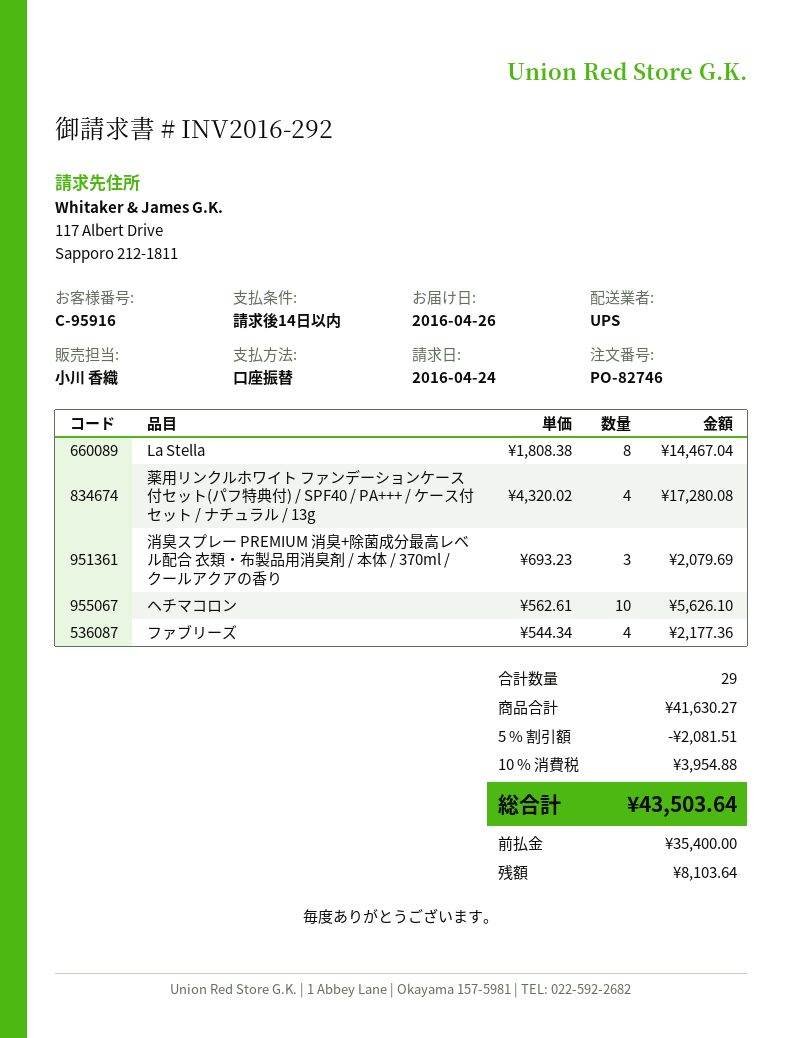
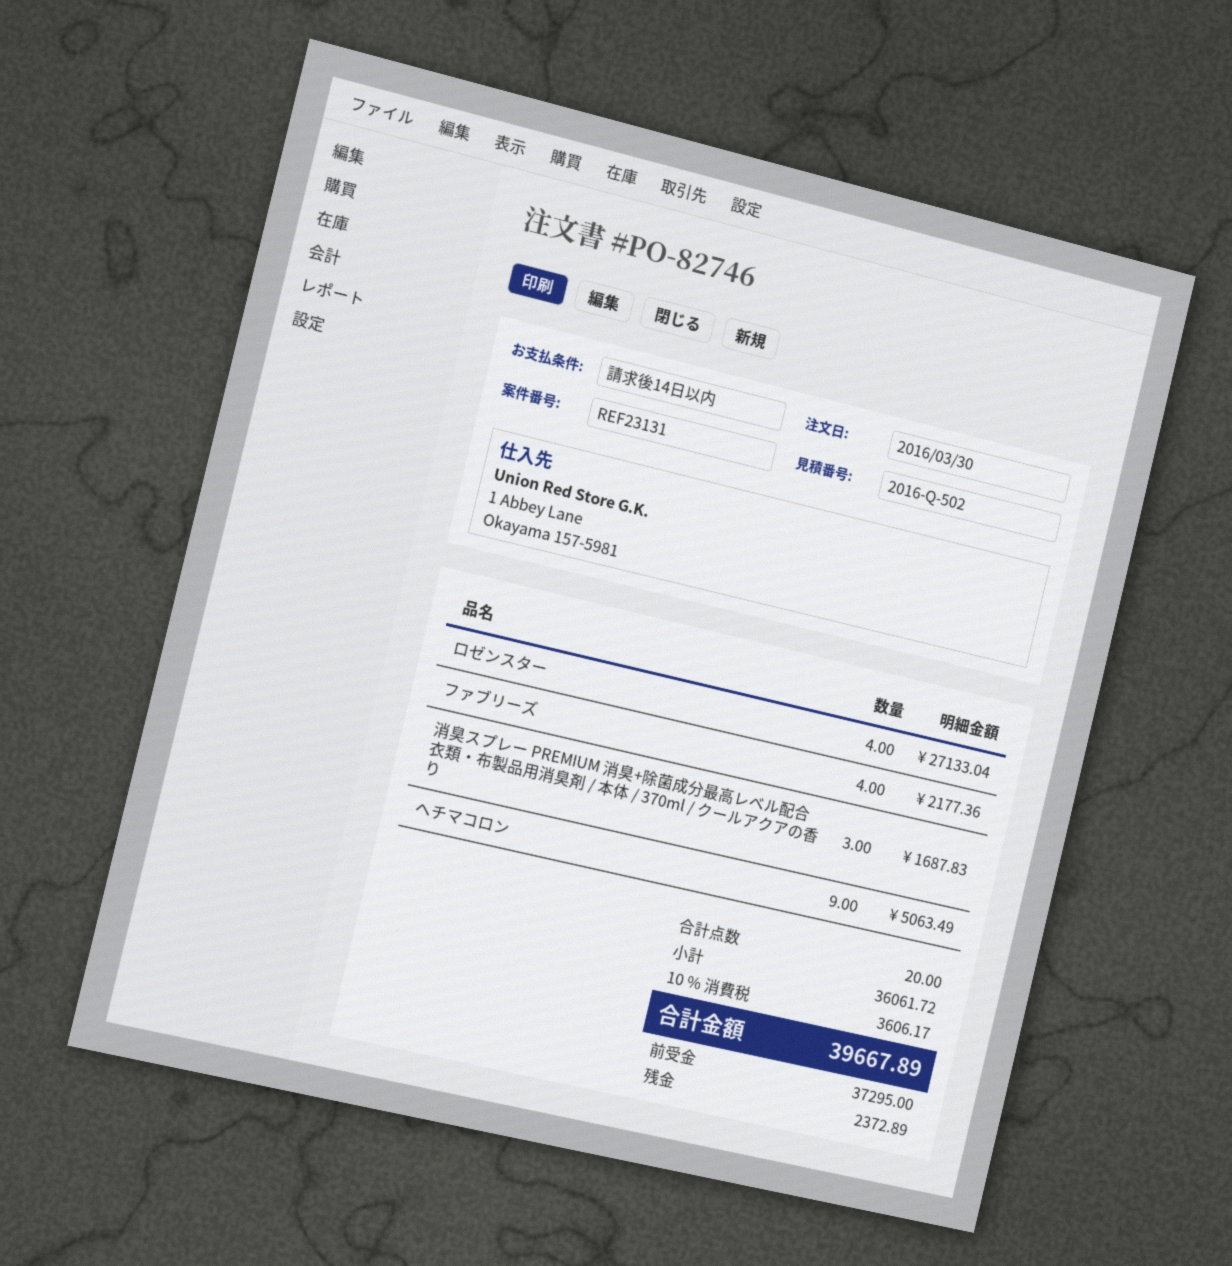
La Stella: 8 for 14467.04 -> none
薬用リンクルホワイト ファンデーションケース付セット(パフ特典付) / SPF40 / PA+++ / ケース付セット / ナチュラル / 13g: 4 for 17280.08 -> none
消臭スプレー PREMIUM 消臭+除菌成分最高レベル配合 衣類・布製品用消臭剤 / 本体 / 370ml / クールアクアの香り: 3 for 2079.69 -> 3 for 1687.83
ヘチマコロン: 10 for 5626.10 -> 9 for 5063.49
ロゼンスター: none -> 4 for 27133.04
total quantity: 29 -> 20
subtotal: 41630.27 -> 36061.72
discount: 5% = 2081.51 -> none
tax: 10% = 3954.88 -> 10% = 3606.17
total: 43503.64 -> 39667.89
deposit: 35400.00 -> 37295.00
balance: 8103.64 -> 2372.89

